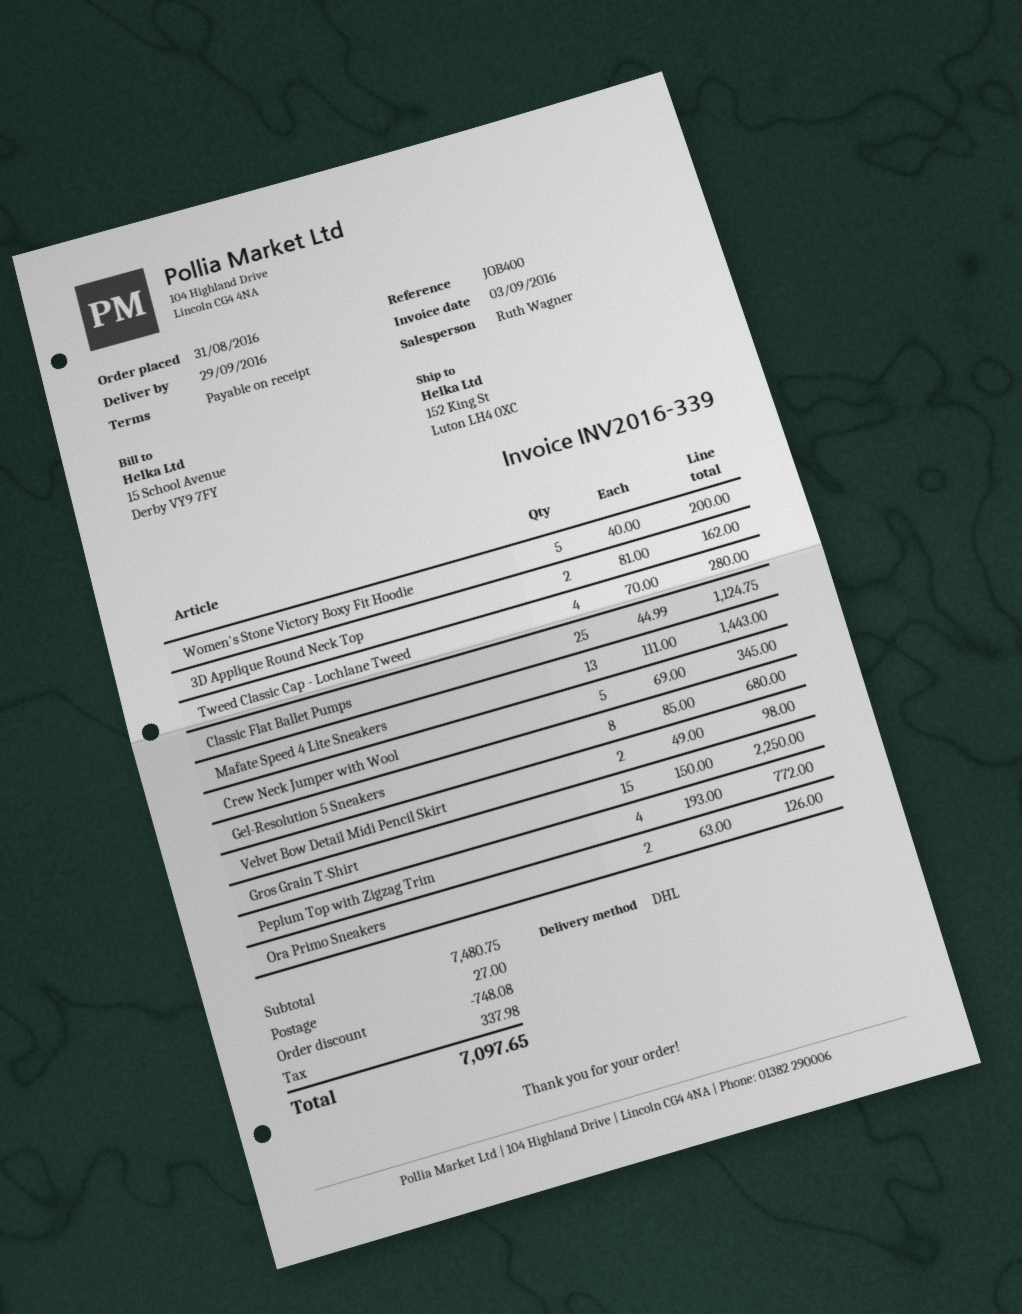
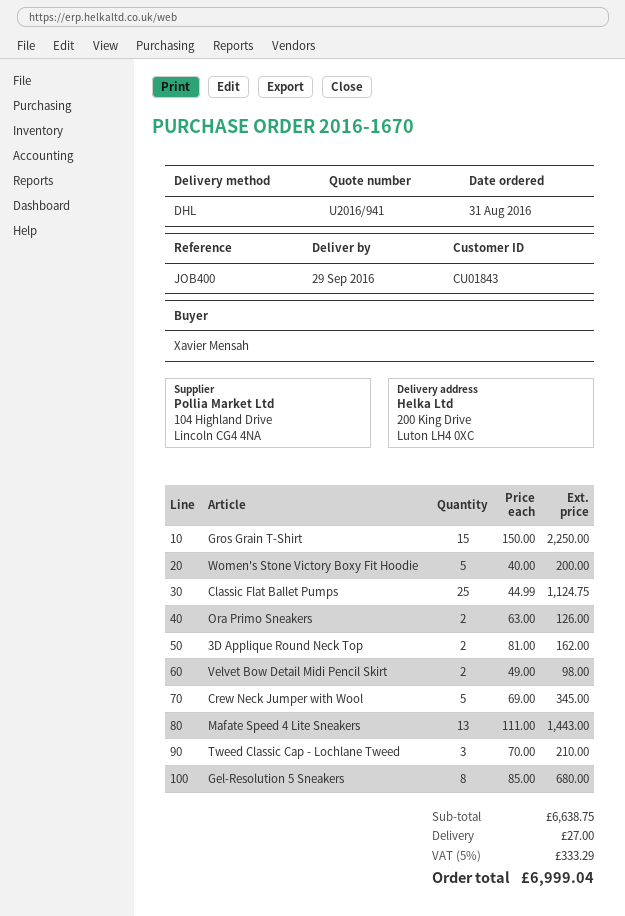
ship to: 152 King St, Luton LH4 0XC -> 200 King Drive, Luton LH4 0XC
Tweed Classic Cap - Lochlane Tweed: 4 x 70.00 = 280.00 -> 3 x 70.00 = 210.00
Peplum Top with Zigzag Trim: 4 x 193.00 = 772.00 -> none
subtotal: 7480.75 -> 6638.75
discount: 748.08 -> none
tax: 337.98 -> 333.29
total: 7097.65 -> 6999.04

